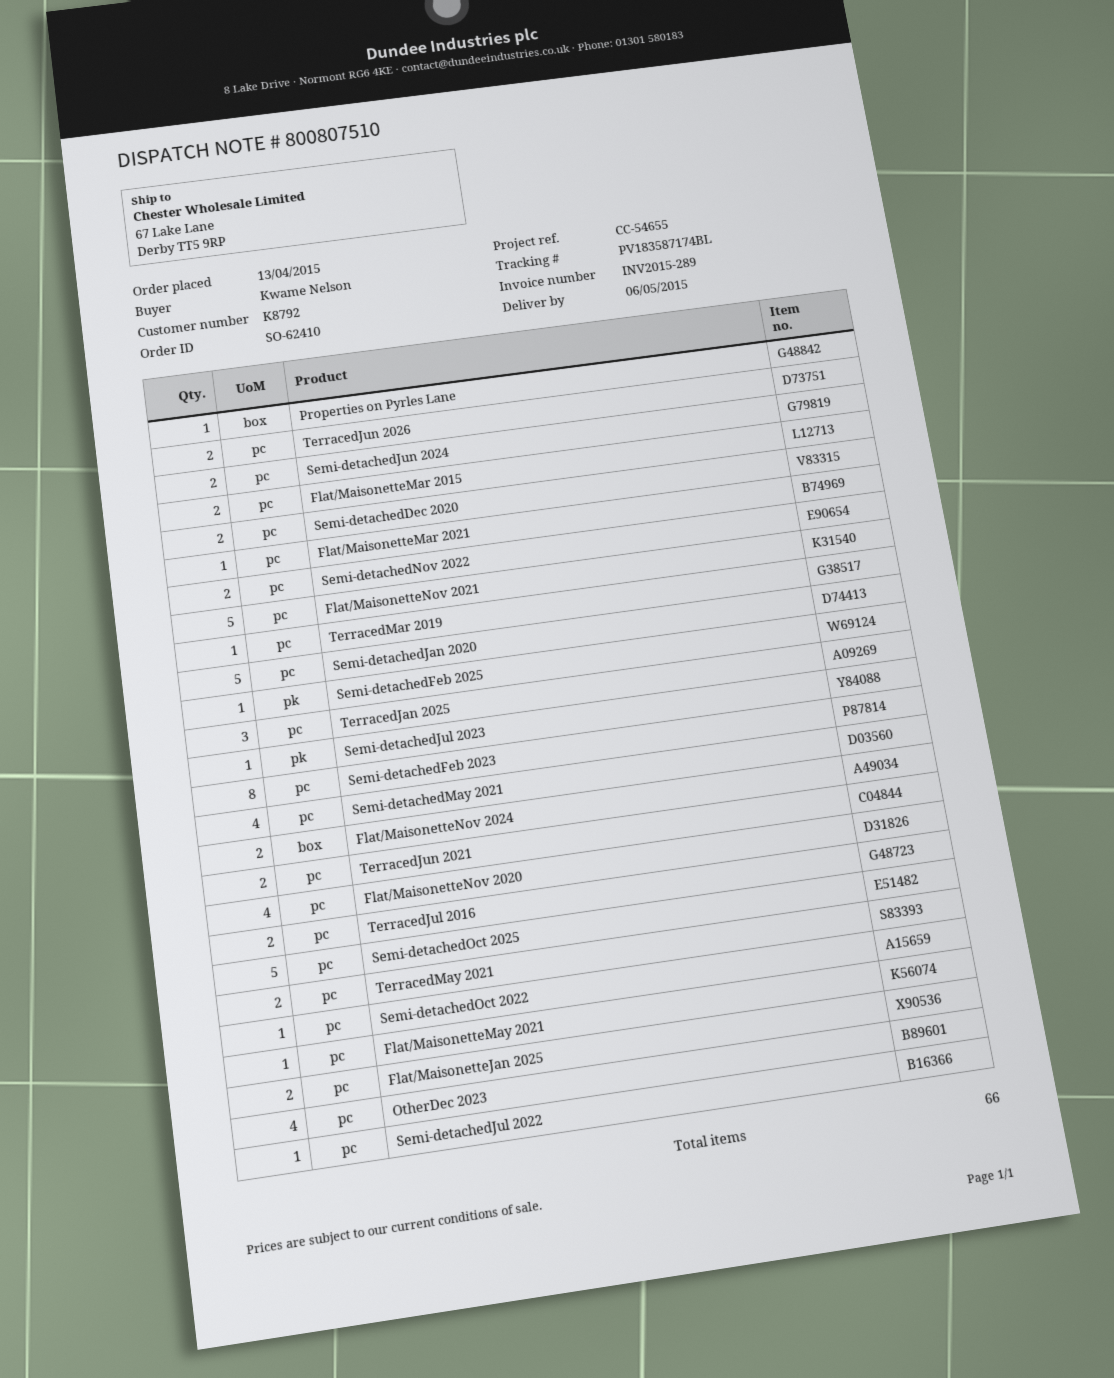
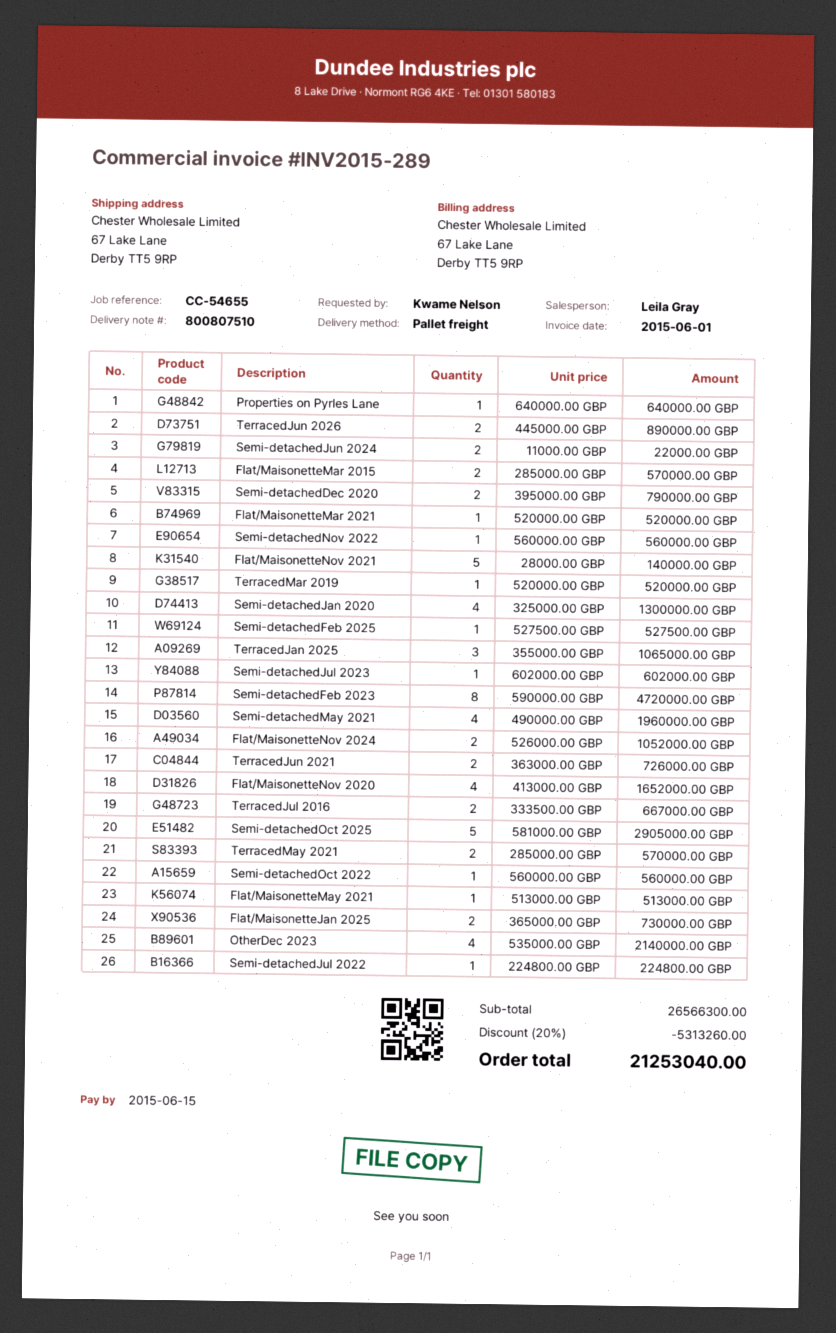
Semi-detachedNov 2022: 2 -> 1
Semi-detachedJan 2020: 5 -> 4

